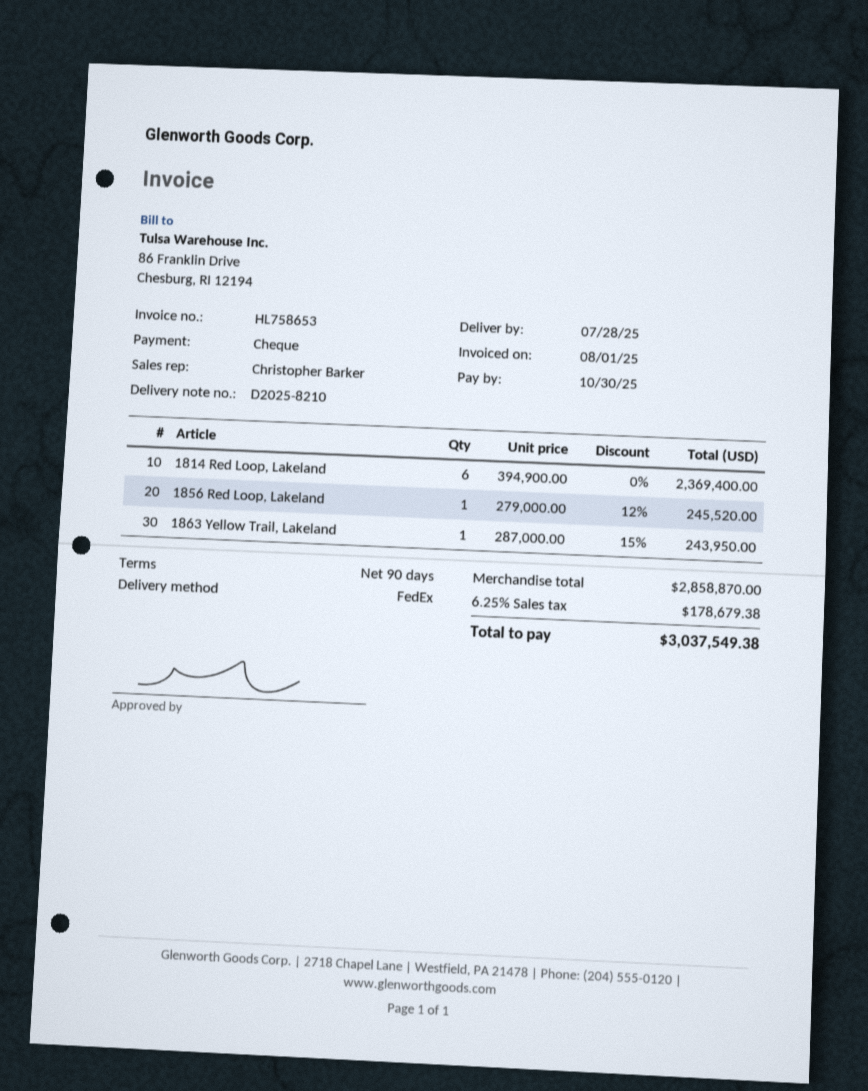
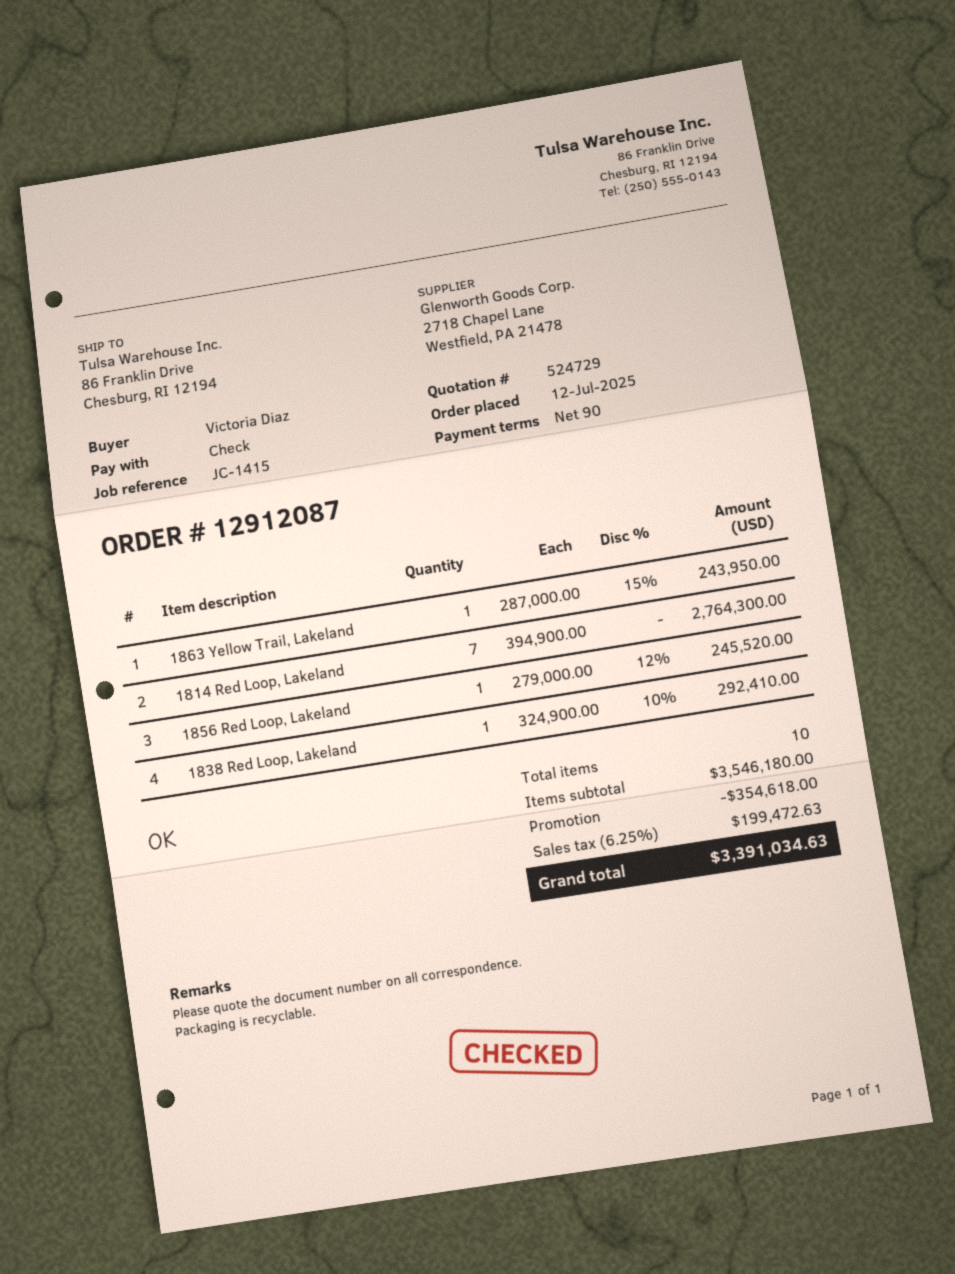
1814 Red Loop, Lakeland: 6 x 394900.00 = 2369400.00 -> 7 x 394900.00 = 2764300.00
1838 Red Loop, Lakeland: none -> 1 x 324900.00 - 10% = 292410.00
subtotal: 2858870.00 -> 3546180.00
discount: none -> 354618.00
tax: 6.25% = 178679.38 -> 6.25% = 199472.63
total: 3037549.38 -> 3391034.63

